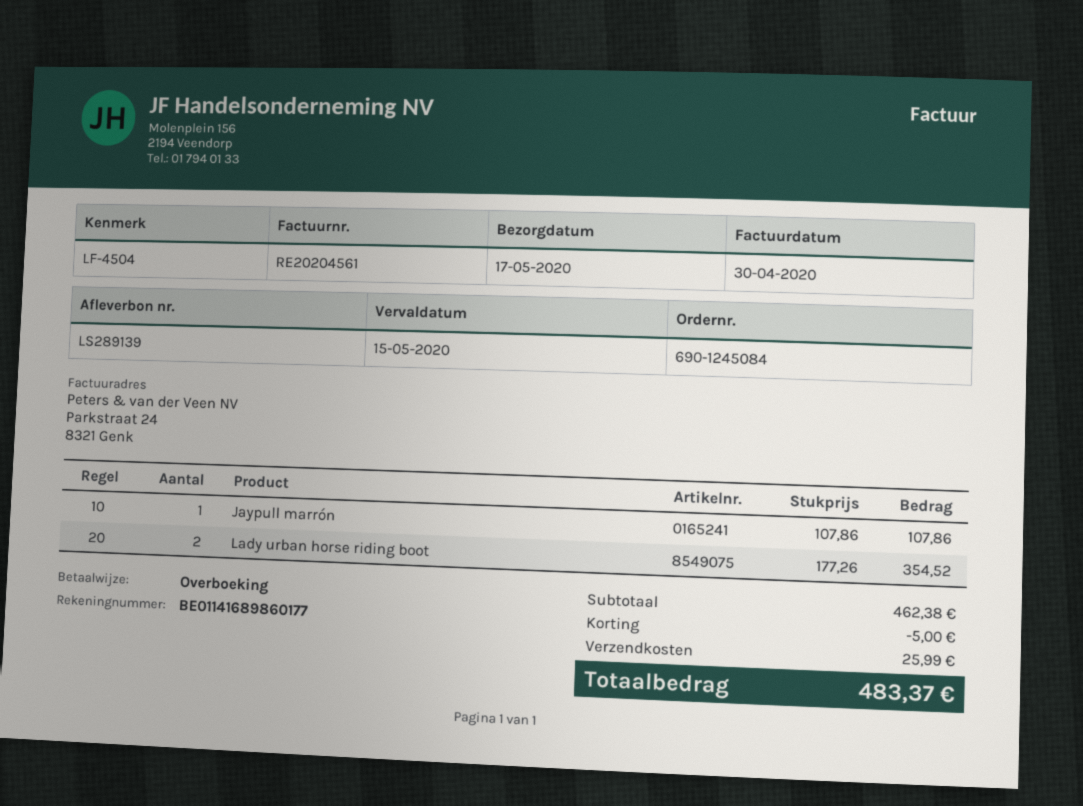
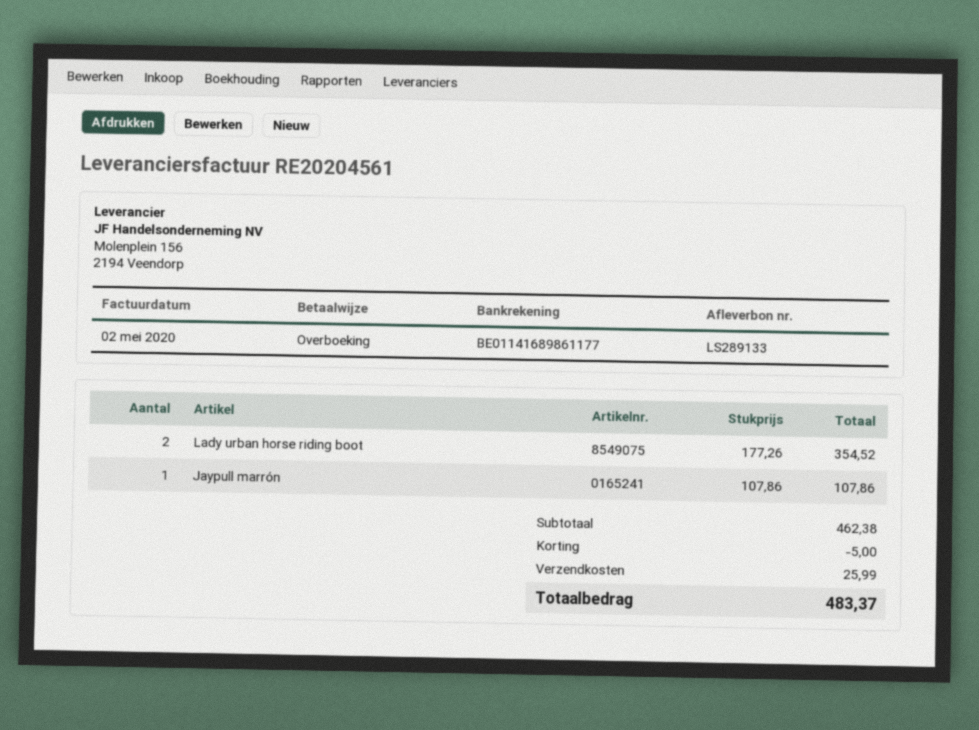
delivery note number: LS289139 -> LS289133
invoice date: 2020-04-30 -> 2020-05-02
bank account: BE01141689860177 -> BE01141689861177

